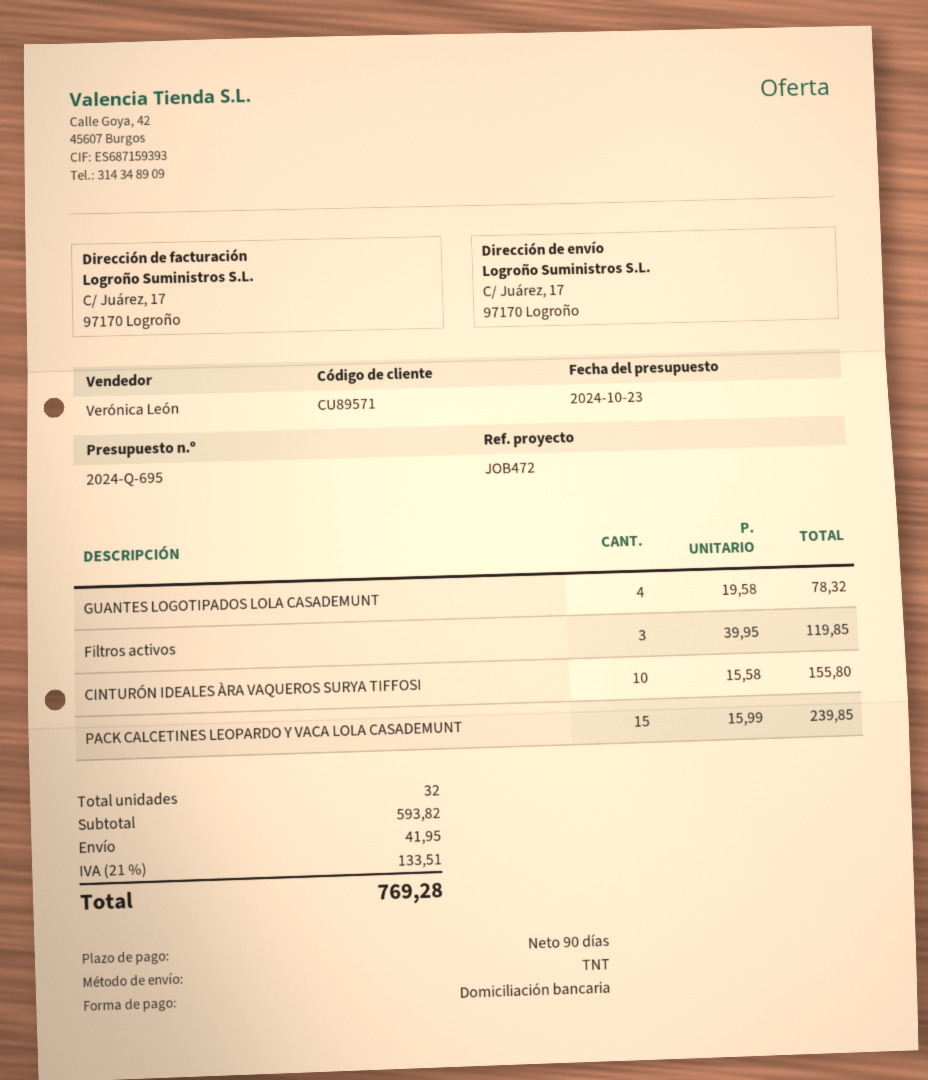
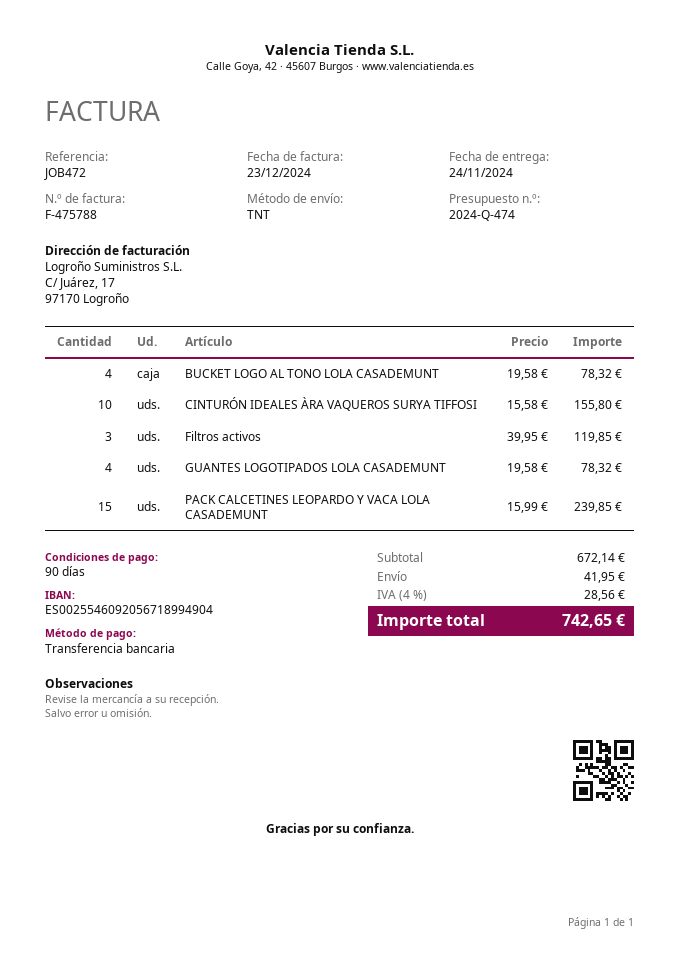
quote number: 2024-Q-695 -> 2024-Q-474
payment method: direct debit -> bank transfer
BUCKET LOGO AL TONO LOLA CASADEMUNT: none -> 4 x 19.58 = 78.32
subtotal: 593.82 -> 672.14
tax: 21% = 133.51 -> 4% = 28.56
total: 769.28 -> 742.65

